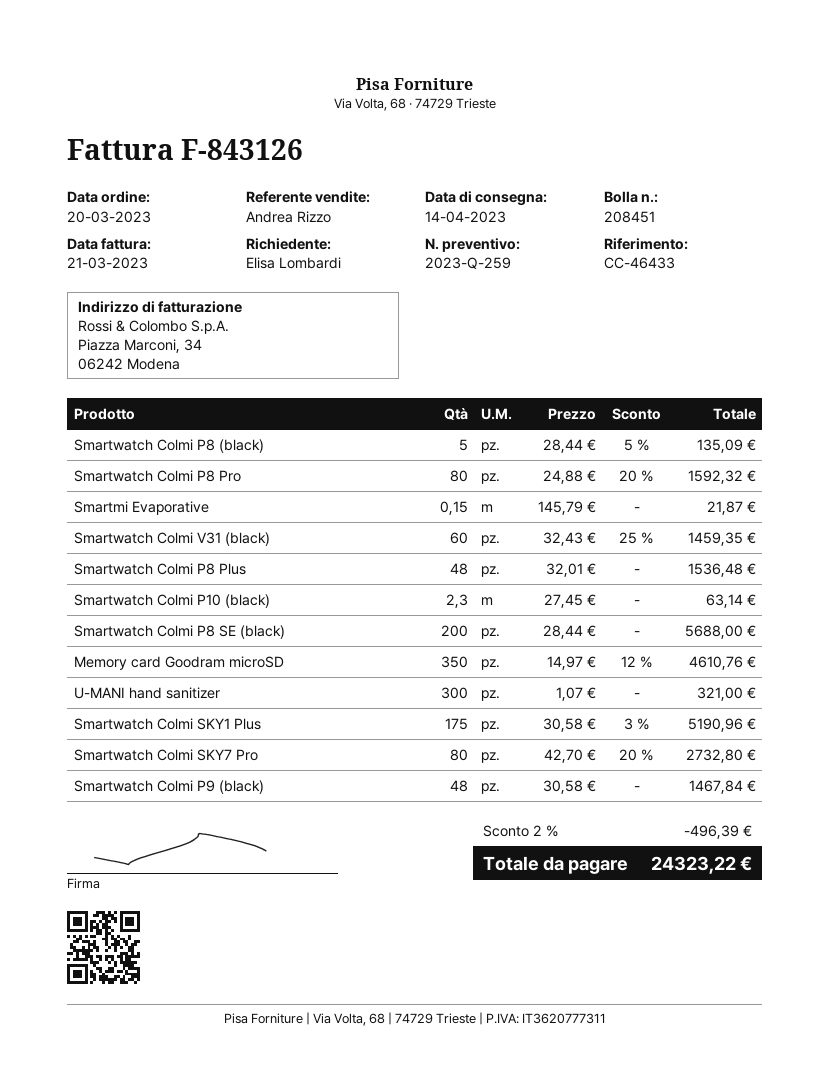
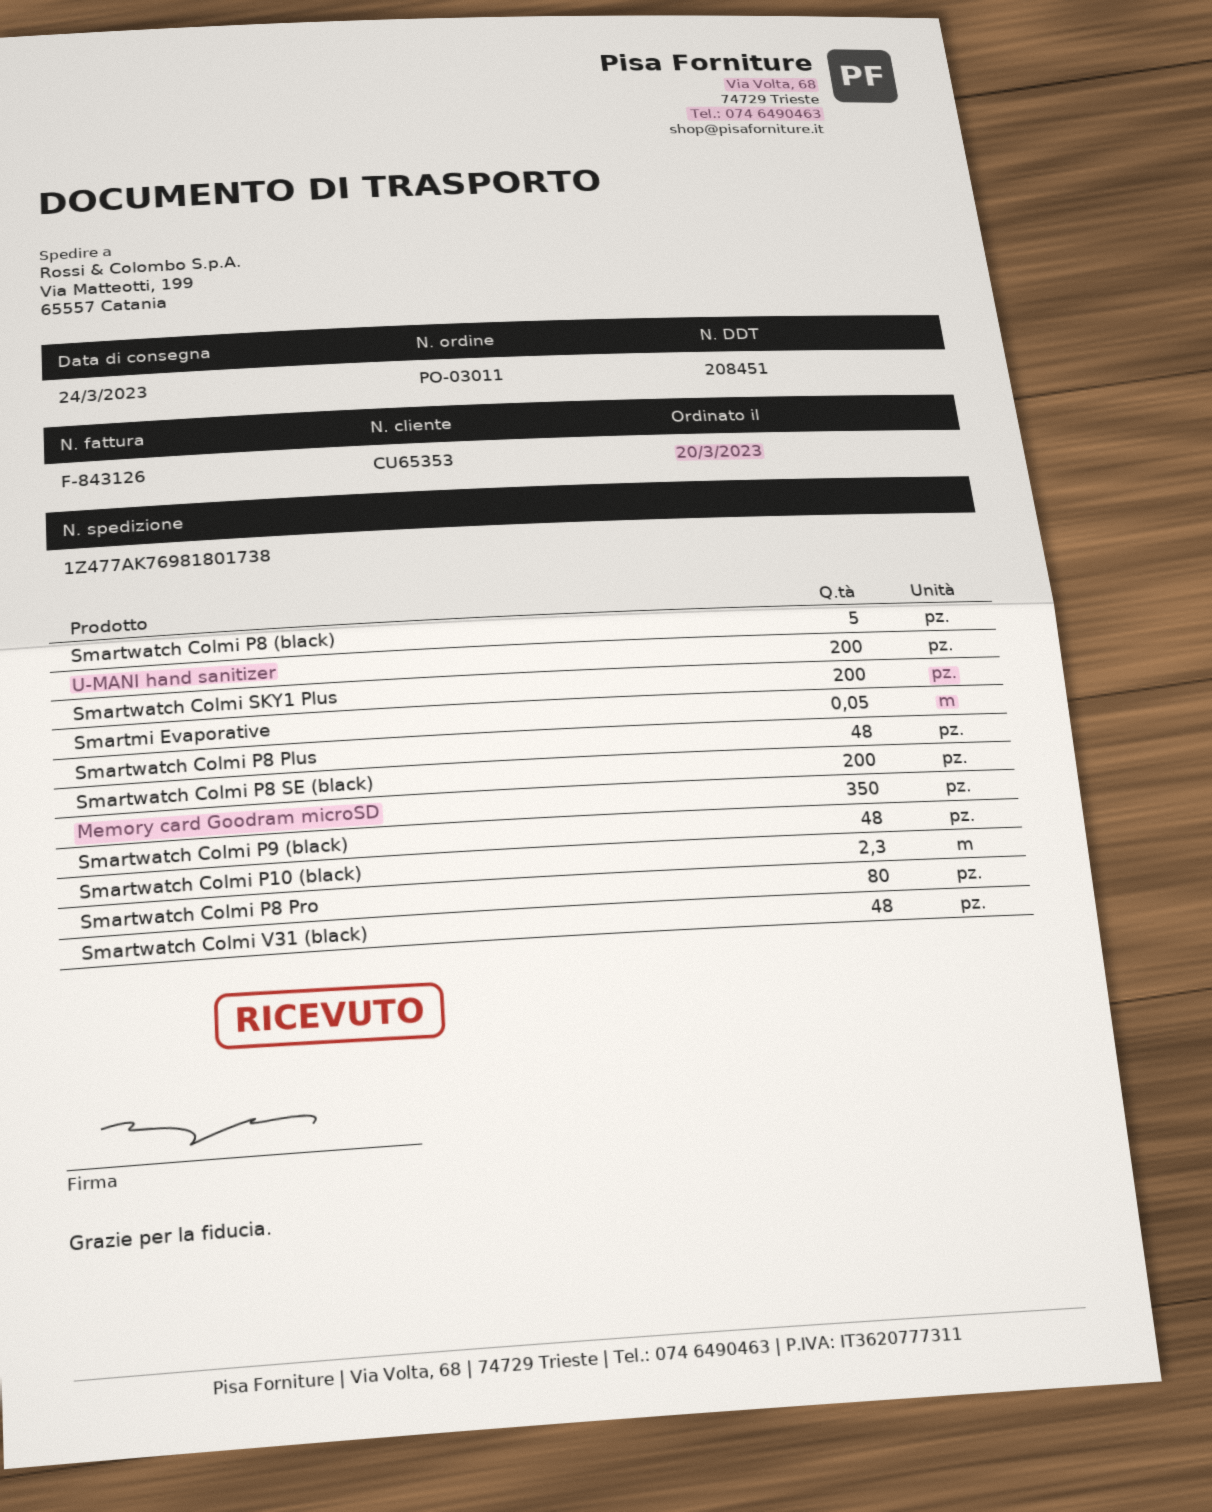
delivery date: 2023-04-14 -> 2023-03-24
Smartmi Evaporative: 0.15 -> 0.05
Smartwatch Colmi V31 (black): 60 -> 48
U-MANI hand sanitizer: 300 -> 200
Smartwatch Colmi SKY1 Plus: 175 -> 200
Smartwatch Colmi SKY7 Pro: 80 -> none

